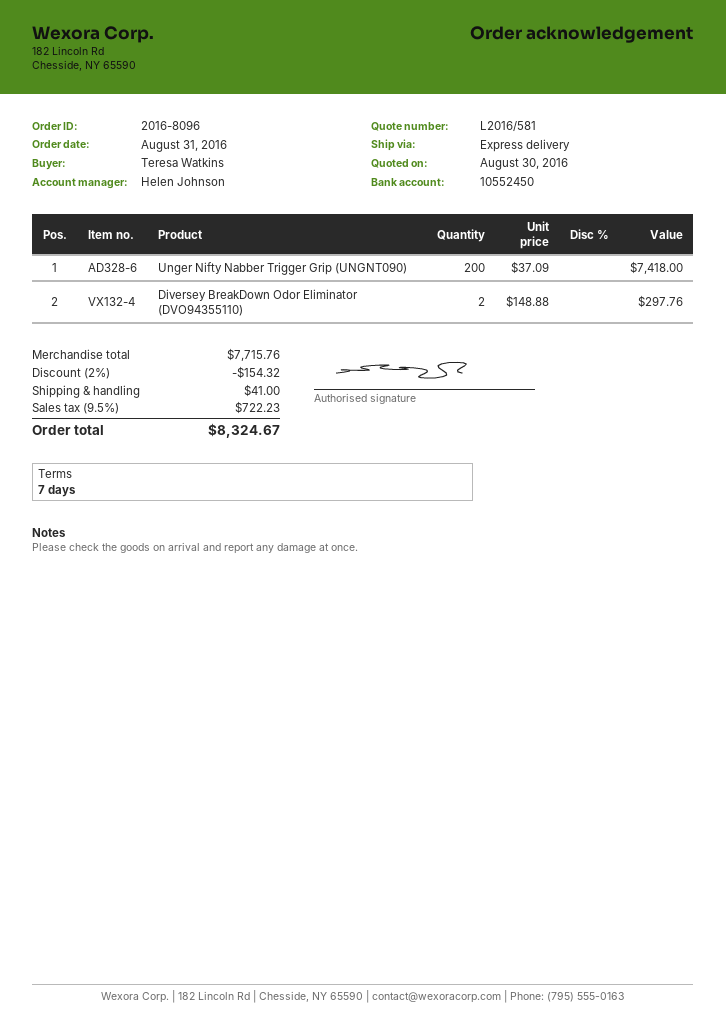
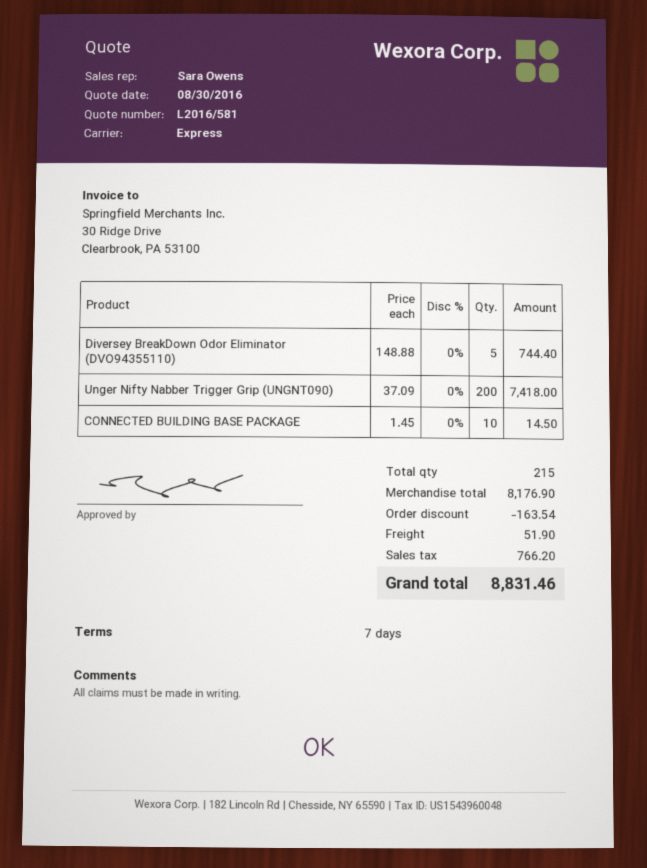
sales rep: Helen Johnson -> Sara Owens
Diversey BreakDown Odor Eliminator (DVO94355110): 2 x 148.88 = 297.76 -> 5 x 148.88 = 744.40
CONNECTED BUILDING BASE PACKAGE: none -> 10 x 1.45 = 14.50
subtotal: 7715.76 -> 8176.90
discount: 154.32 -> 163.54
shipping: 41.00 -> 51.90
tax: 722.23 -> 766.20
total: 8324.67 -> 8831.46

